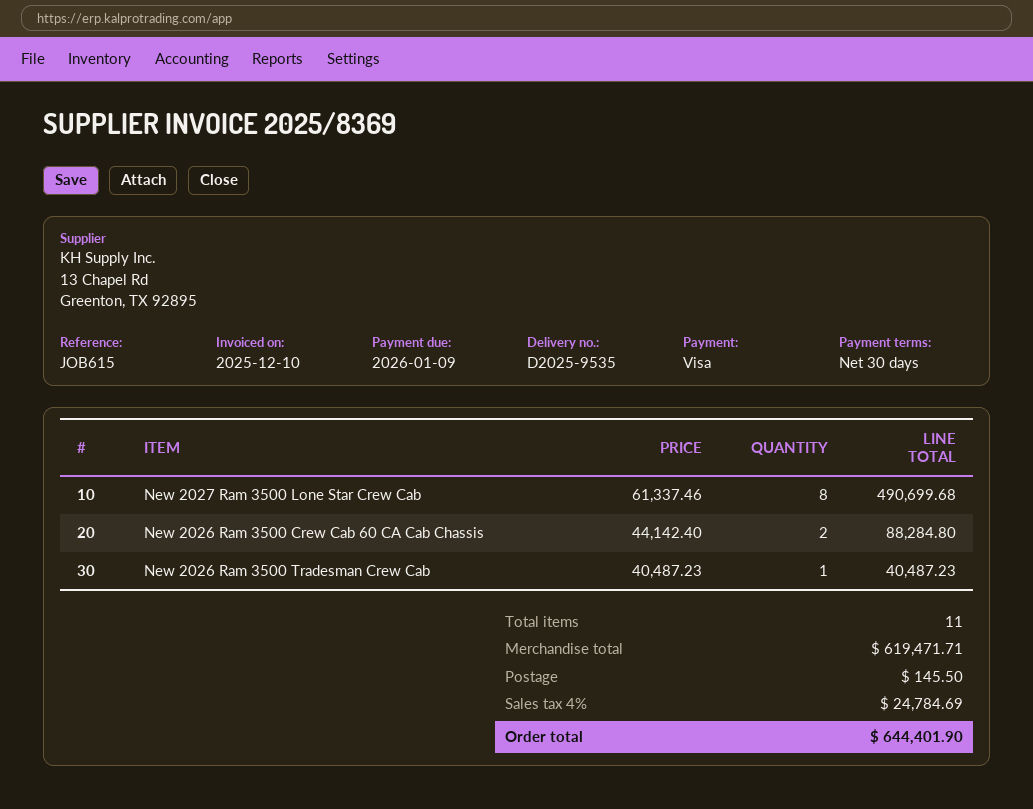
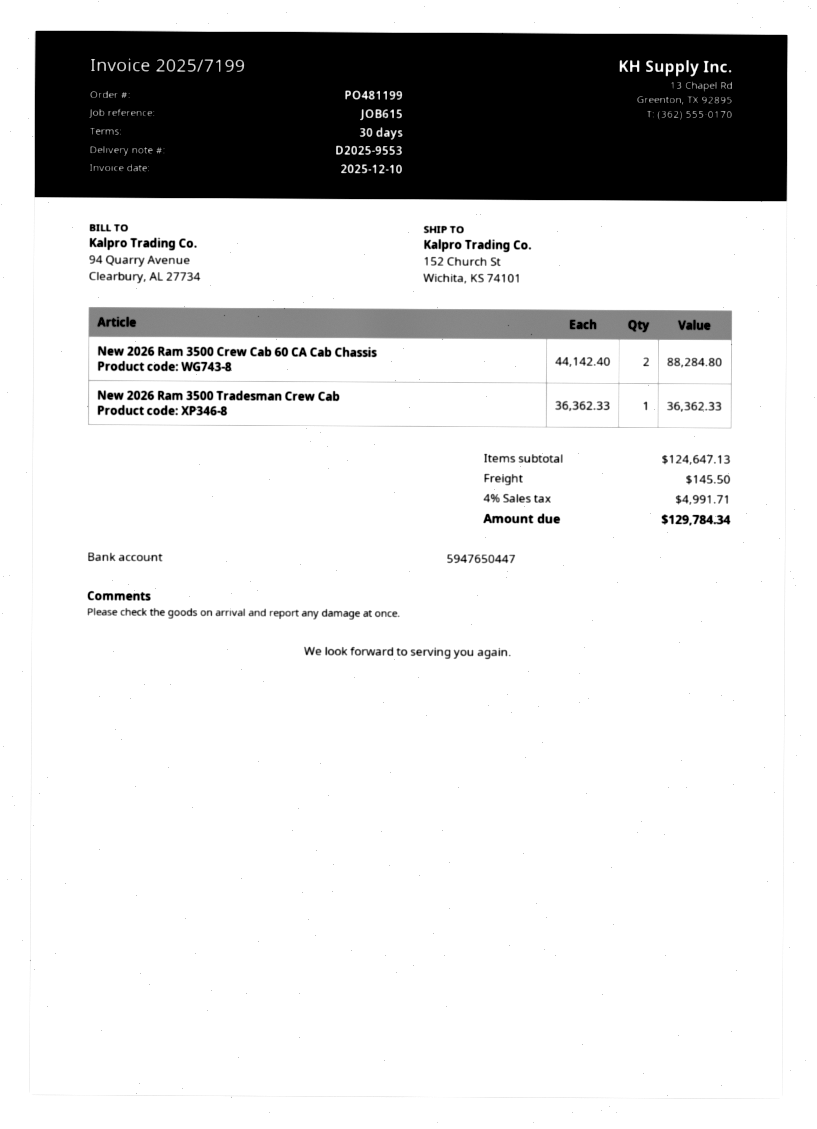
delivery note number: D2025-9535 -> D2025-9553
invoice number: 2025/8369 -> 2025/7199
New 2027 Ram 3500 Lone Star Crew Cab: 8 x 61337.46 = 490699.68 -> none
New 2026 Ram 3500 Tradesman Crew Cab: 1 x 40487.23 = 40487.23 -> 1 x 36362.33 = 36362.33
subtotal: 619471.71 -> 124647.13
tax: 4% = 24784.69 -> 4% = 4991.71
total: 644401.90 -> 129784.34

